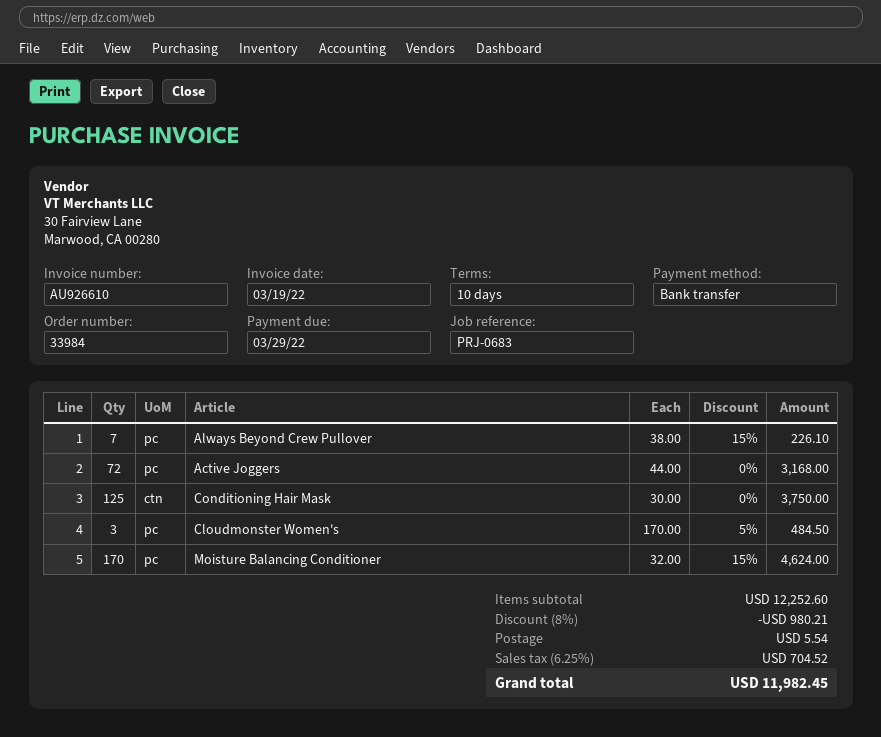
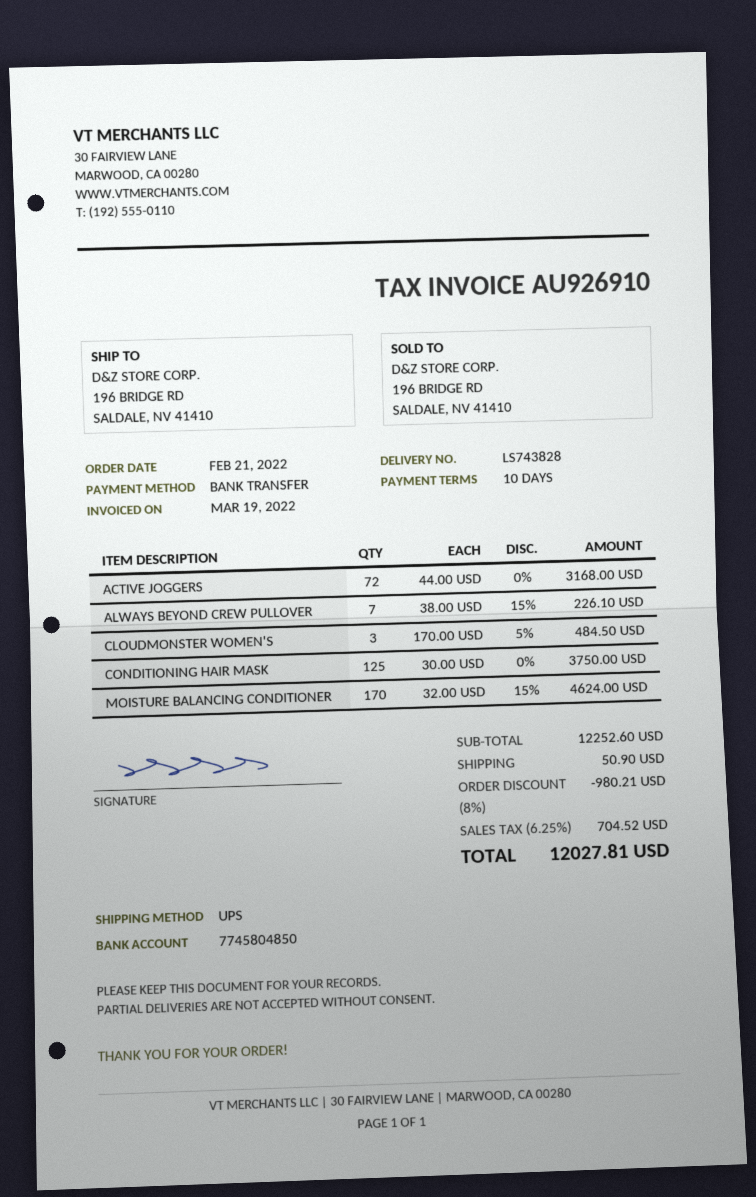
invoice number: AU926610 -> AU926910
shipping: 5.54 -> 50.90
total: 11982.45 -> 12027.81

